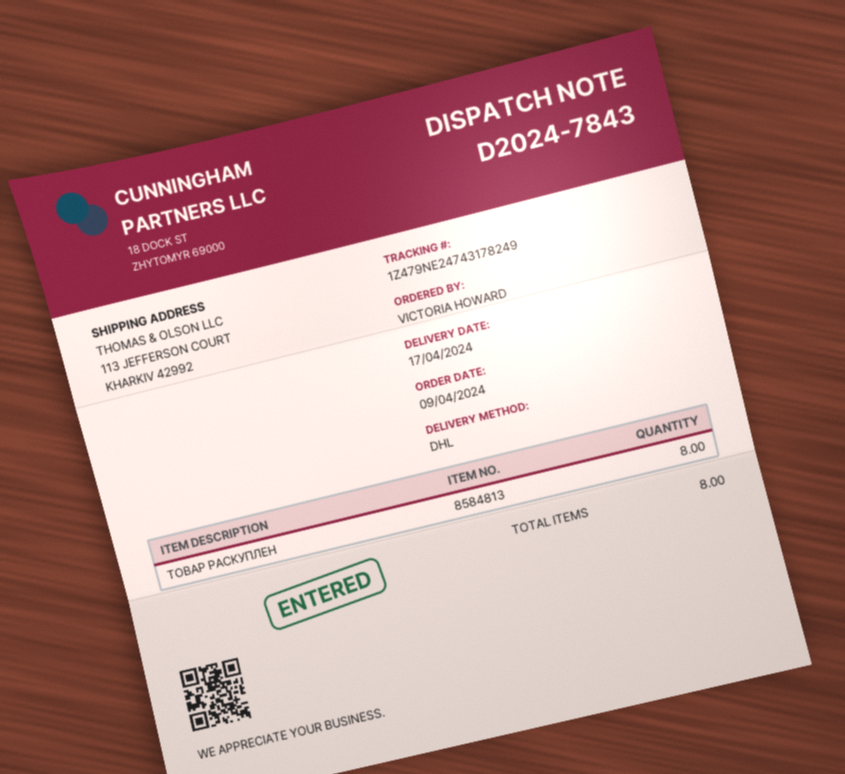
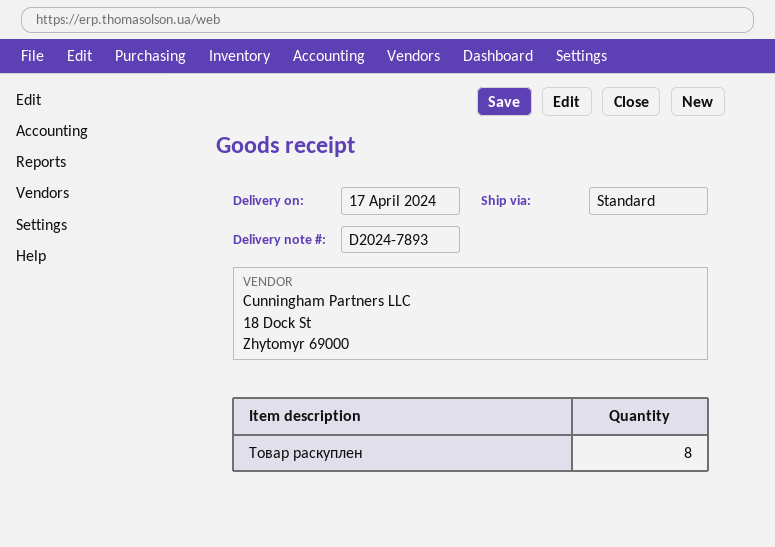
delivery note number: D2024-7843 -> D2024-7893
shipping method: DHL -> standard

